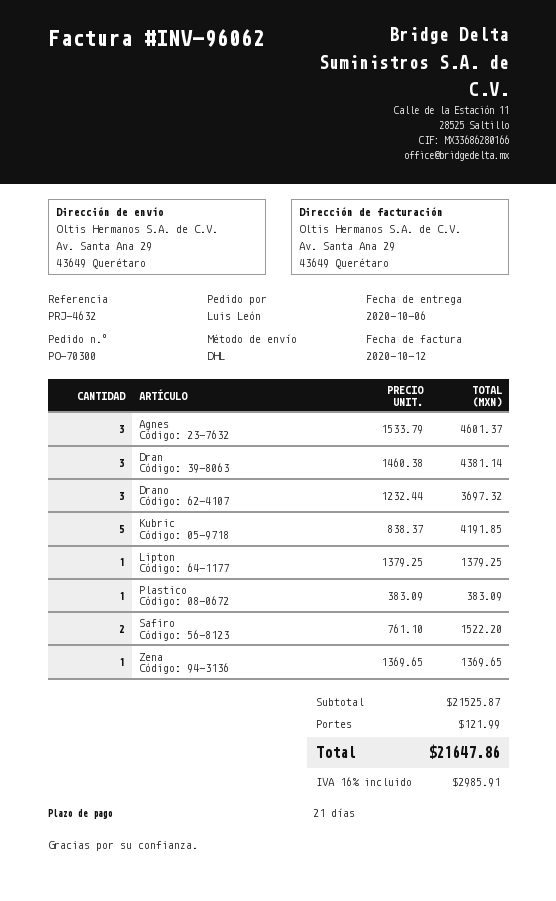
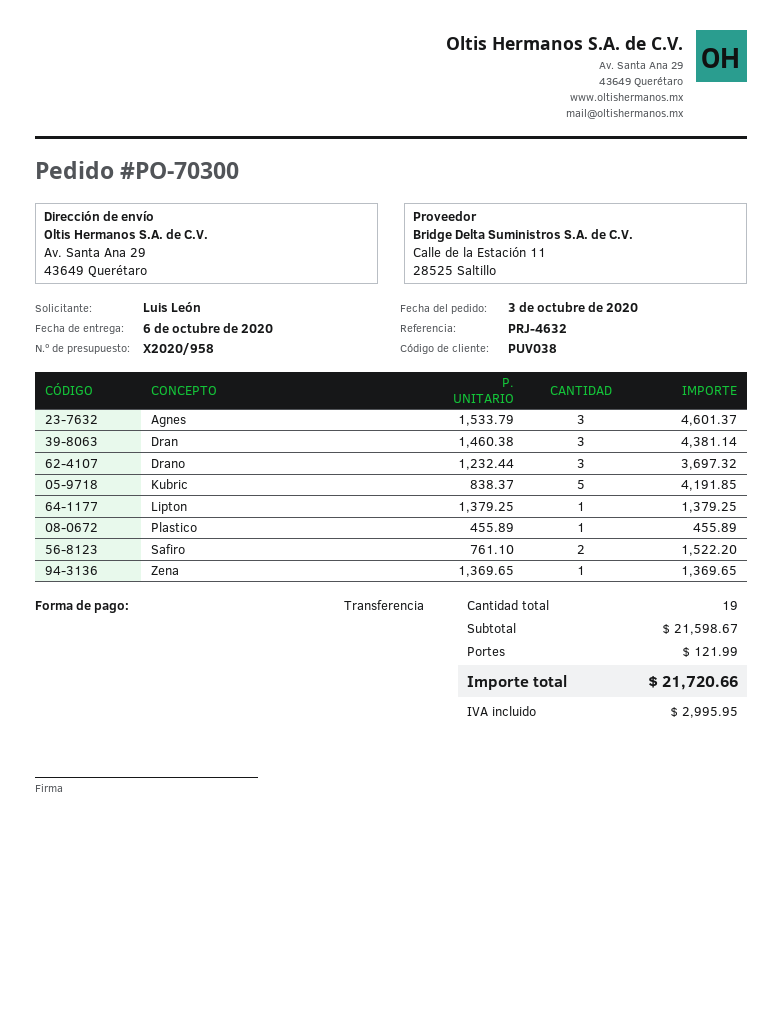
Plastico: 1 x 383.09 = 383.09 -> 1 x 455.89 = 455.89
subtotal: 21525.87 -> 21598.67
tax: 2985.91 -> 2995.95
total: 21647.86 -> 21720.66

